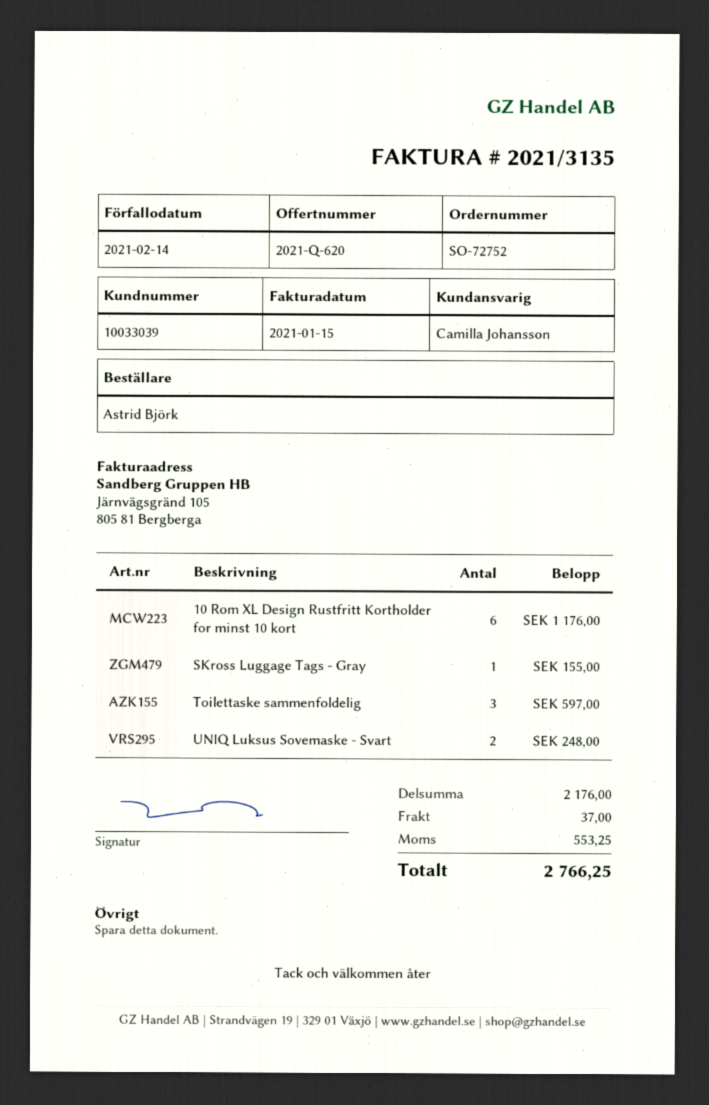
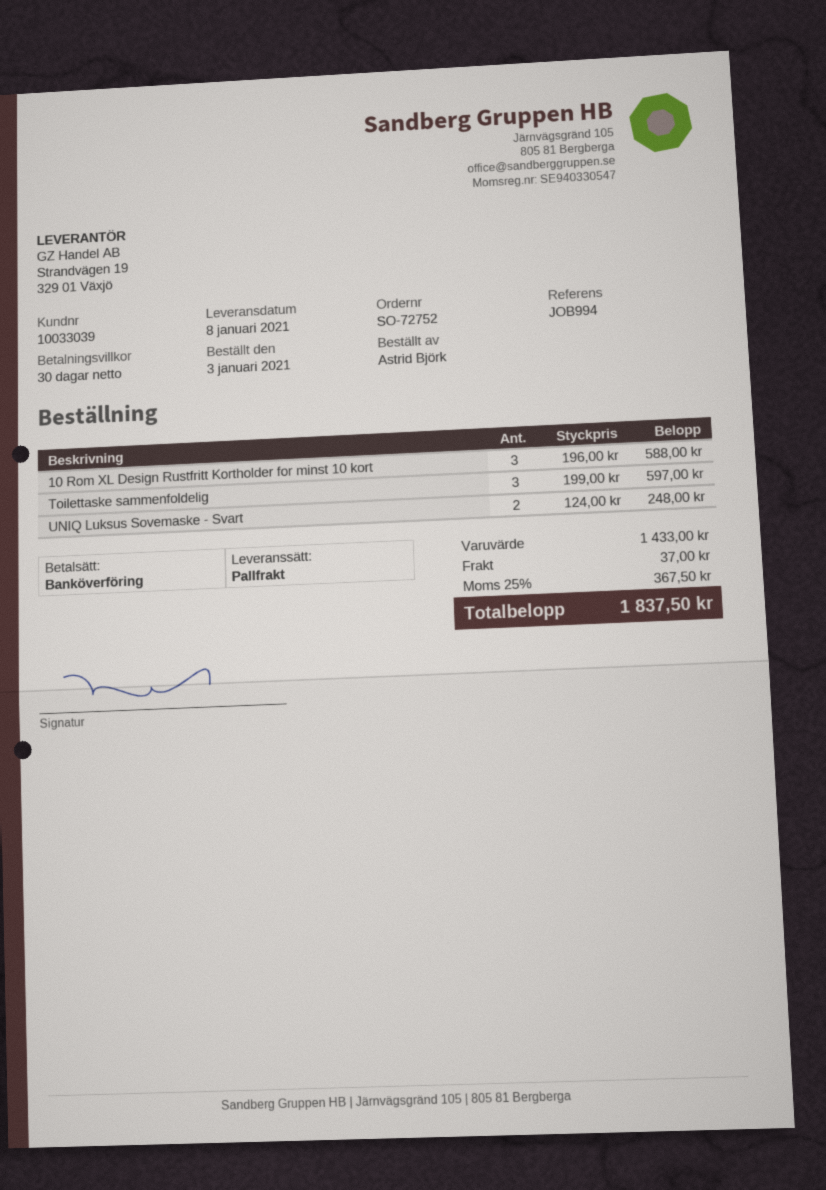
10 Rom XL Design Rustfritt Kortholder for minst 10 kort: 6 for 1176.00 -> 3 for 588.00
SKross Luggage Tags - Gray: 1 for 155.00 -> none
subtotal: 2176.00 -> 1433.00
tax: 553.25 -> 367.50
total: 2766.25 -> 1837.50

